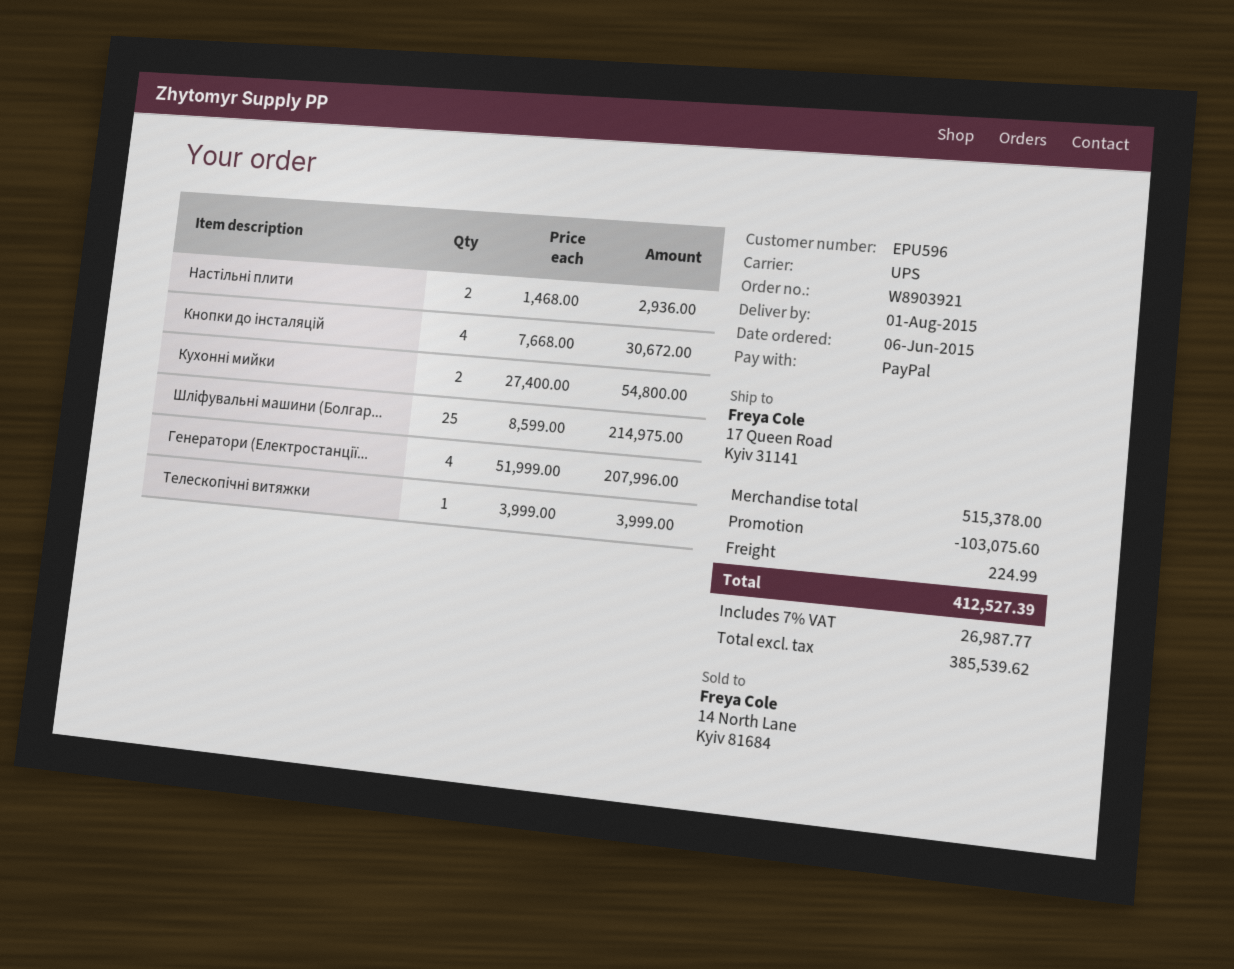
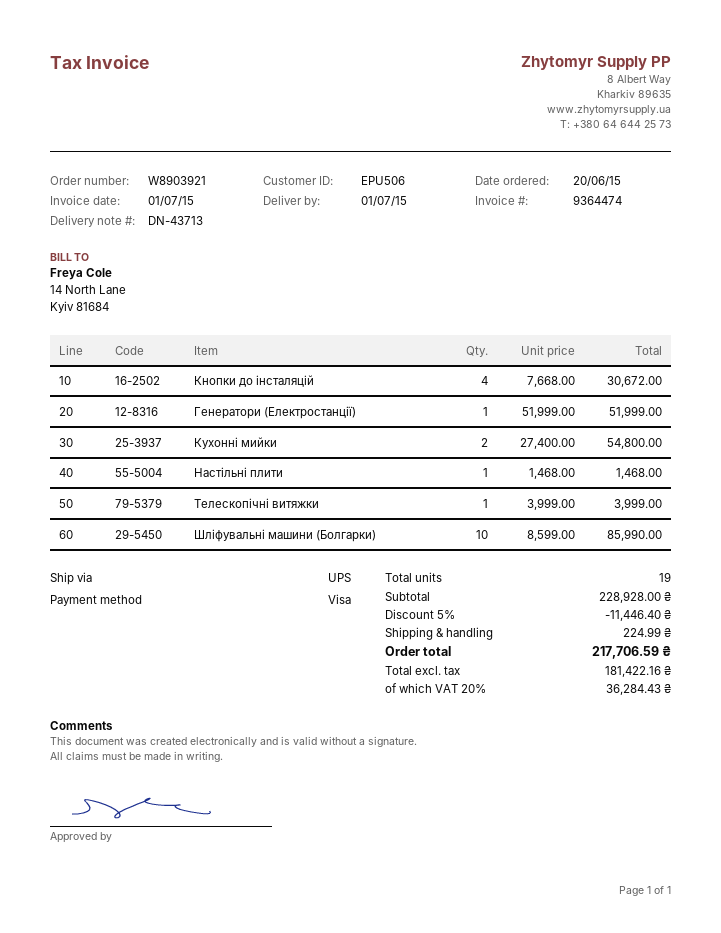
order date: 2015-06-06 -> 2015-06-20
delivery date: 2015-08-01 -> 2015-07-01
customer number: EPU596 -> EPU506
payment method: PayPal -> Visa
Настільні плити: 2 x 1468.00 = 2936.00 -> 1 x 1468.00 = 1468.00
Шліфувальні машини (Болгар...: 25 x 8599.00 = 214975.00 -> 10 x 8599.00 = 85990.00
Генератори (Електростанції...: 4 x 51999.00 = 207996.00 -> 1 x 51999.00 = 51999.00
subtotal: 515378.00 -> 228928.00
discount: 103075.60 -> 11446.40
net: 385539.62 -> 181422.16
tax: 7% = 26987.77 -> 20% = 36284.43
total: 412527.39 -> 217706.59

